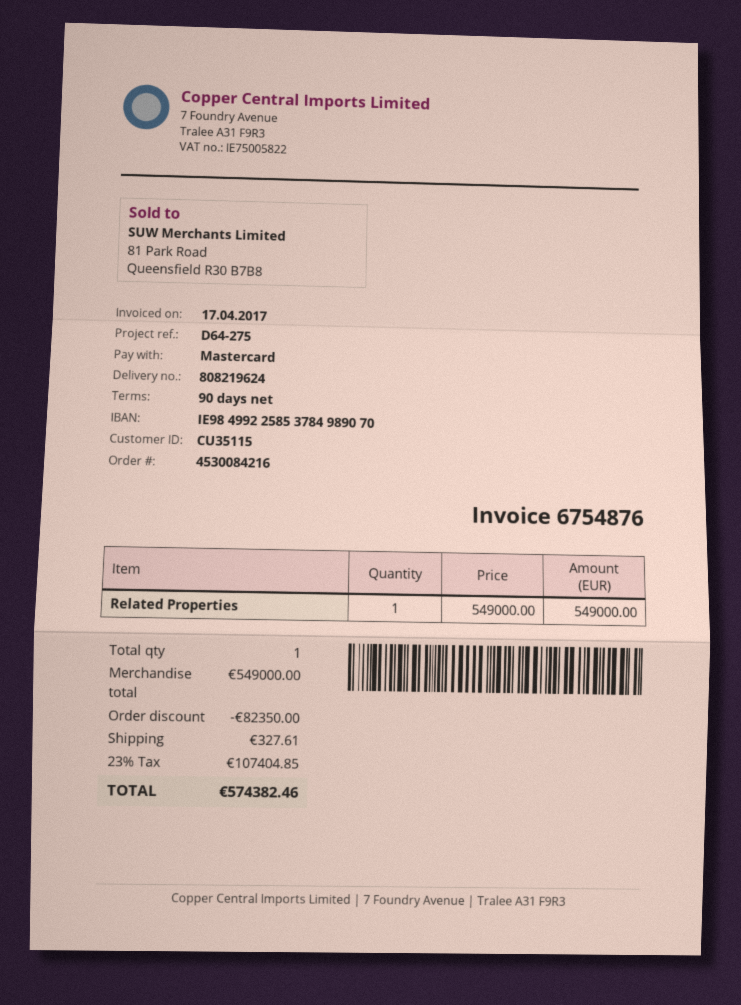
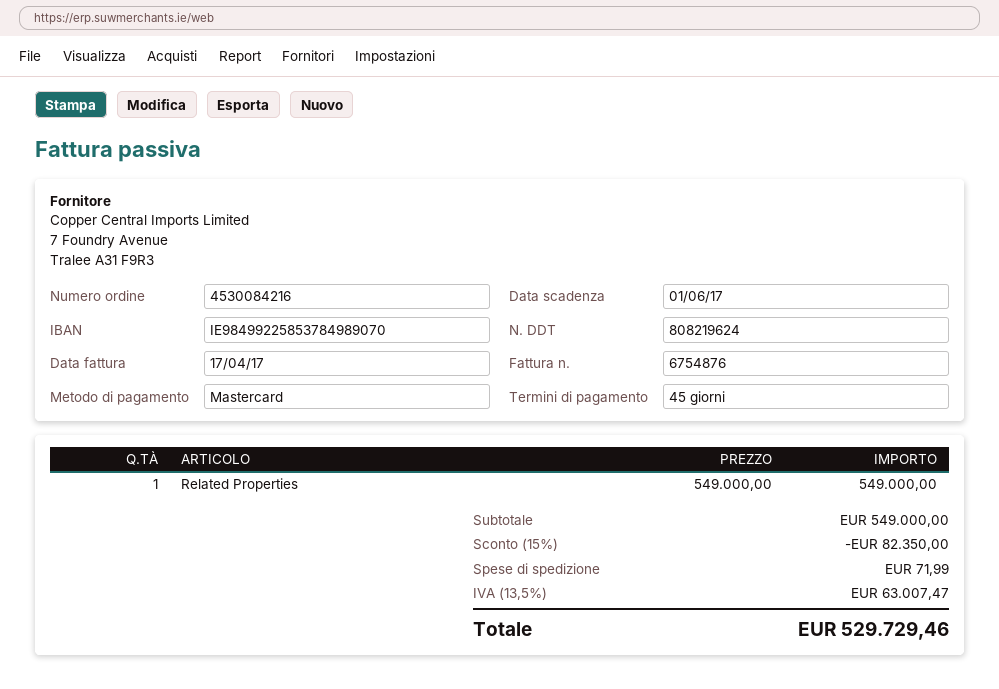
payment terms: 90 days -> 45 days
shipping: 327.61 -> 71.99
tax: 23% = 107404.85 -> 13.5% = 63007.47
total: 574382.46 -> 529729.46

